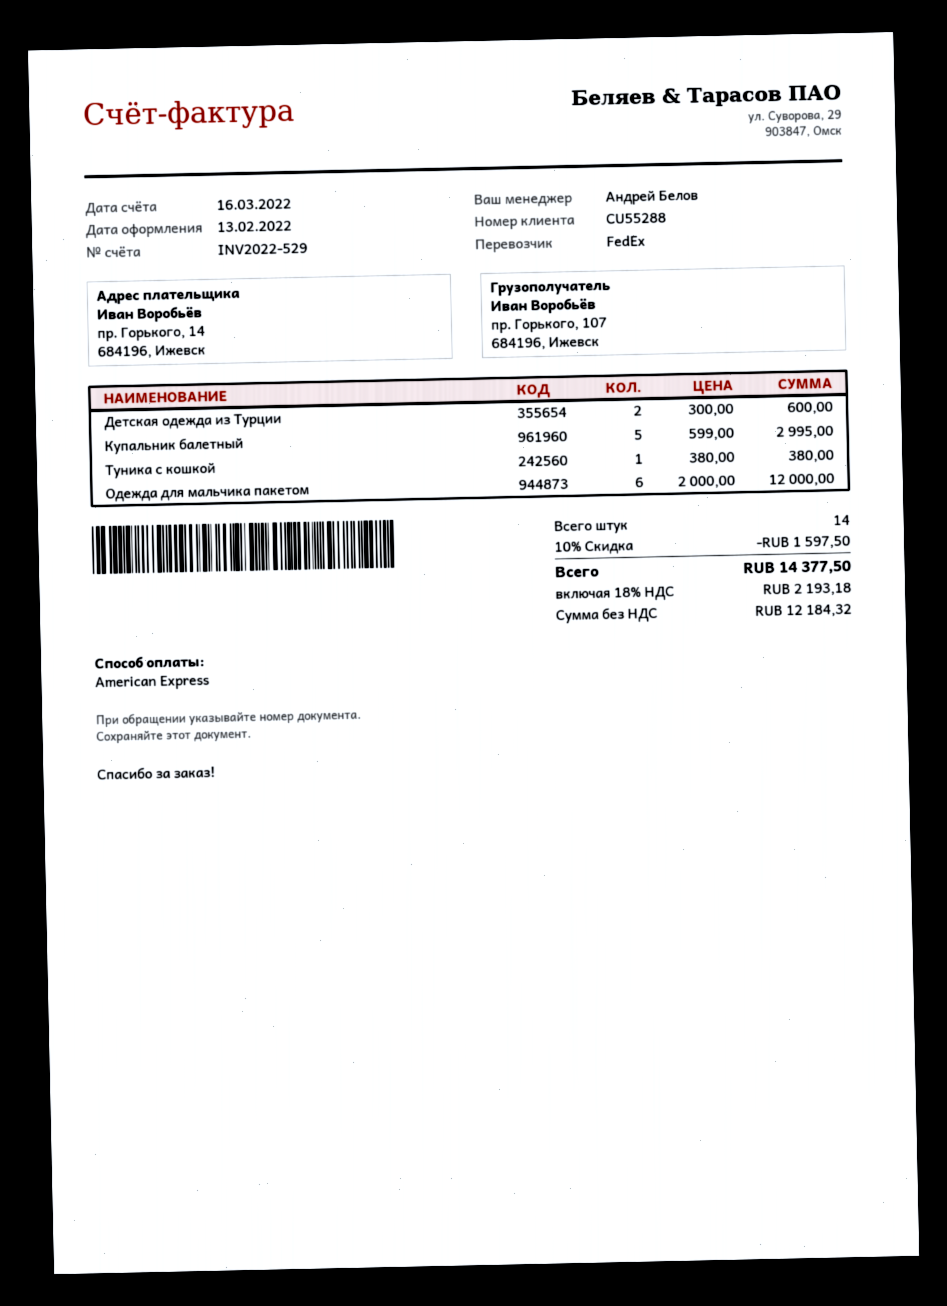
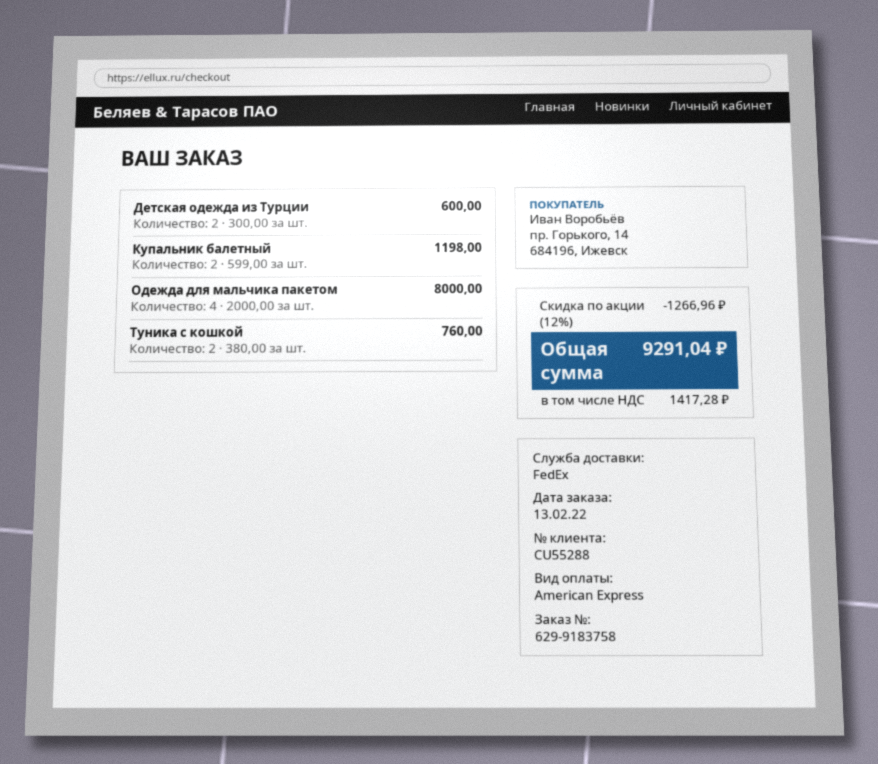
Купальник балетный: 5 x 599.00 = 2995.00 -> 2 x 599.00 = 1198.00
Туника с кошкой: 1 x 380.00 = 380.00 -> 2 x 380.00 = 760.00
Одежда для мальчика пакетом: 6 x 2000.00 = 12000.00 -> 4 x 2000.00 = 8000.00
discount: 10% = 1597.50 -> 12% = 1266.96
tax: 2193.18 -> 1417.28
total: 14377.50 -> 9291.04

